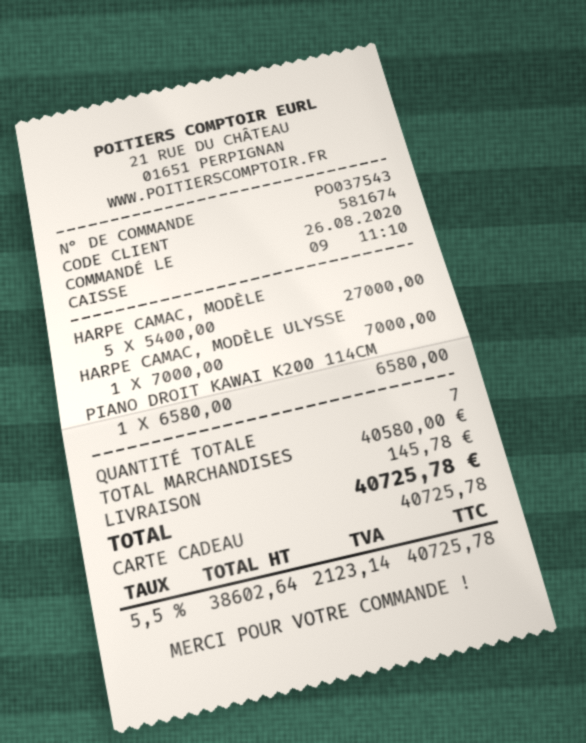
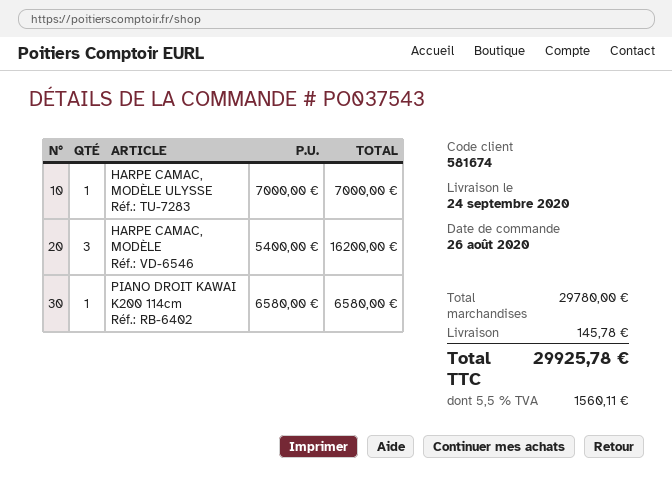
HARPE CAMAC, MODÈLE: 5 x 5400.00 = 27000.00 -> 3 x 5400.00 = 16200.00
subtotal: 40580.00 -> 29780.00
tax: 5.5% = 2123.14 -> 5.5% = 1560.11
total: 40725.78 -> 29925.78

